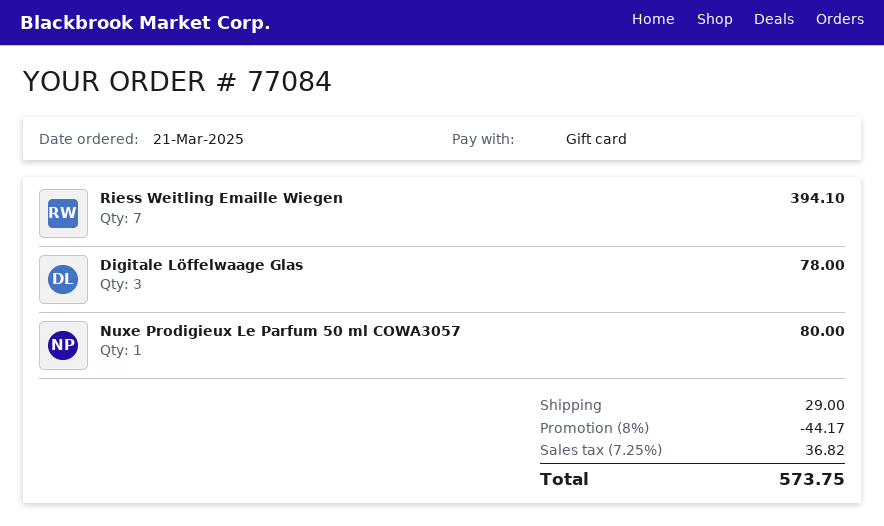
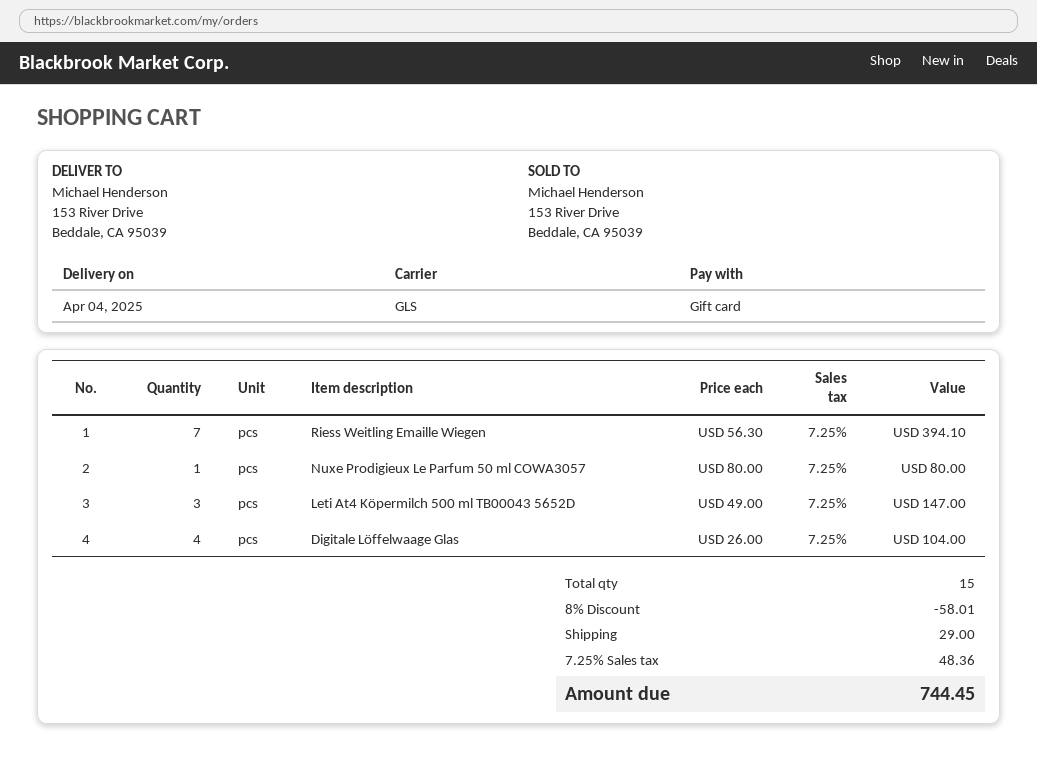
Digitale Löffelwaage Glas: 3 for 78.00 -> 4 for 104.00
Leti At4 Köpermilch 500 ml TB00043 5652D: none -> 3 for 147.00
discount: 8% = 44.17 -> 8% = 58.01
tax: 7.25% = 36.82 -> 7.25% = 48.36
total: 573.75 -> 744.45

